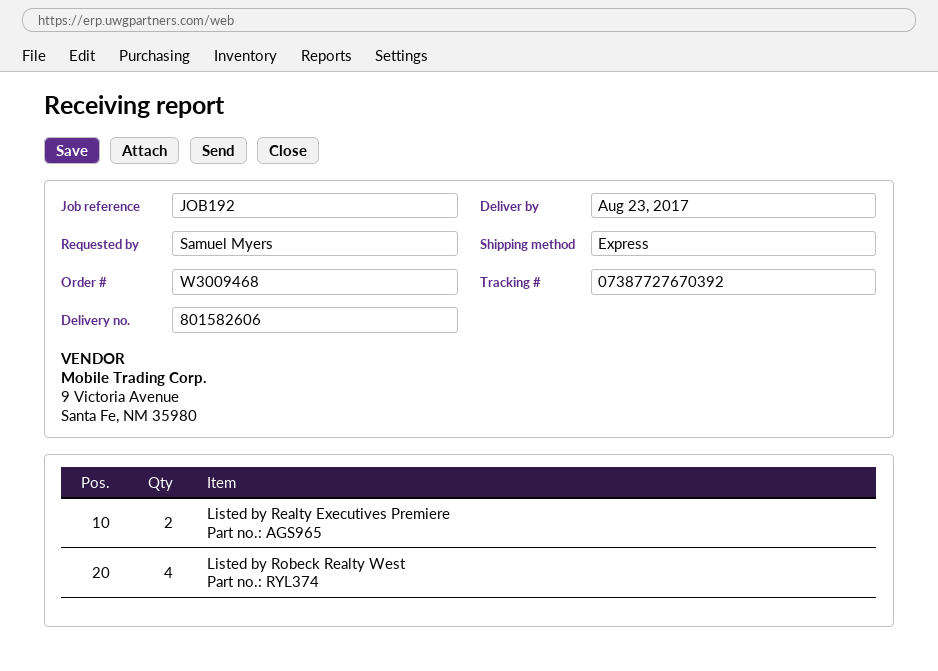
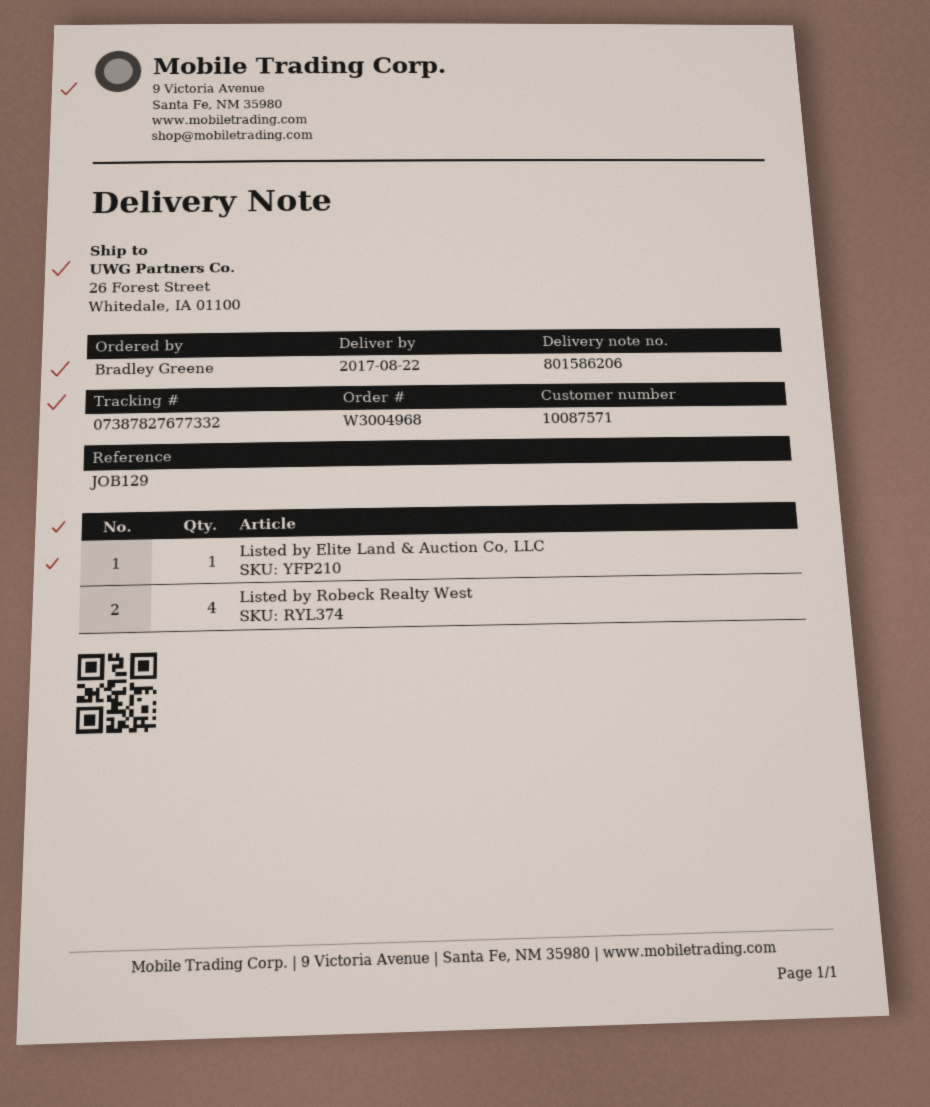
order number: W3009468 -> W3004968
delivery note number: 801582606 -> 801586206
delivery date: 2017-08-23 -> 2017-08-22
reference: JOB192 -> JOB129
ordered by: Samuel Myers -> Bradley Greene
tracking number: 07387727670392 -> 07387827677332
Listed by Realty Executives Premiere: 2 -> none
Listed by Elite Land & Auction Co, LLC: none -> 1

